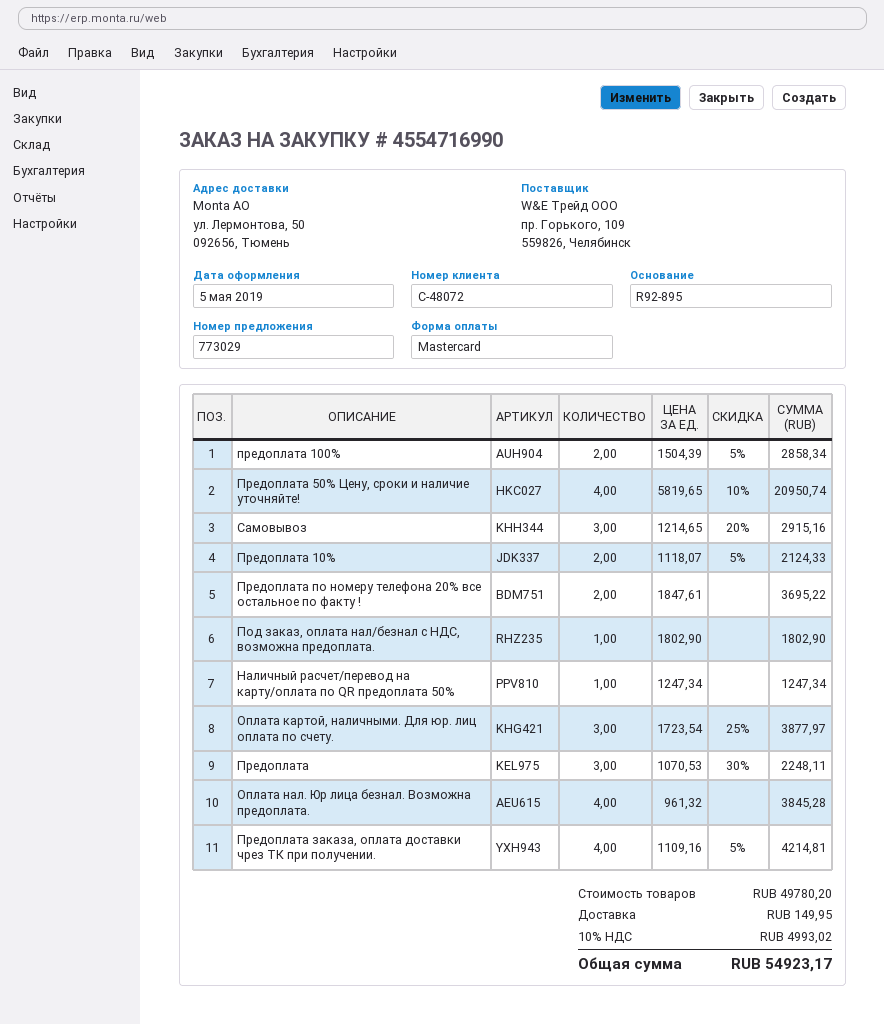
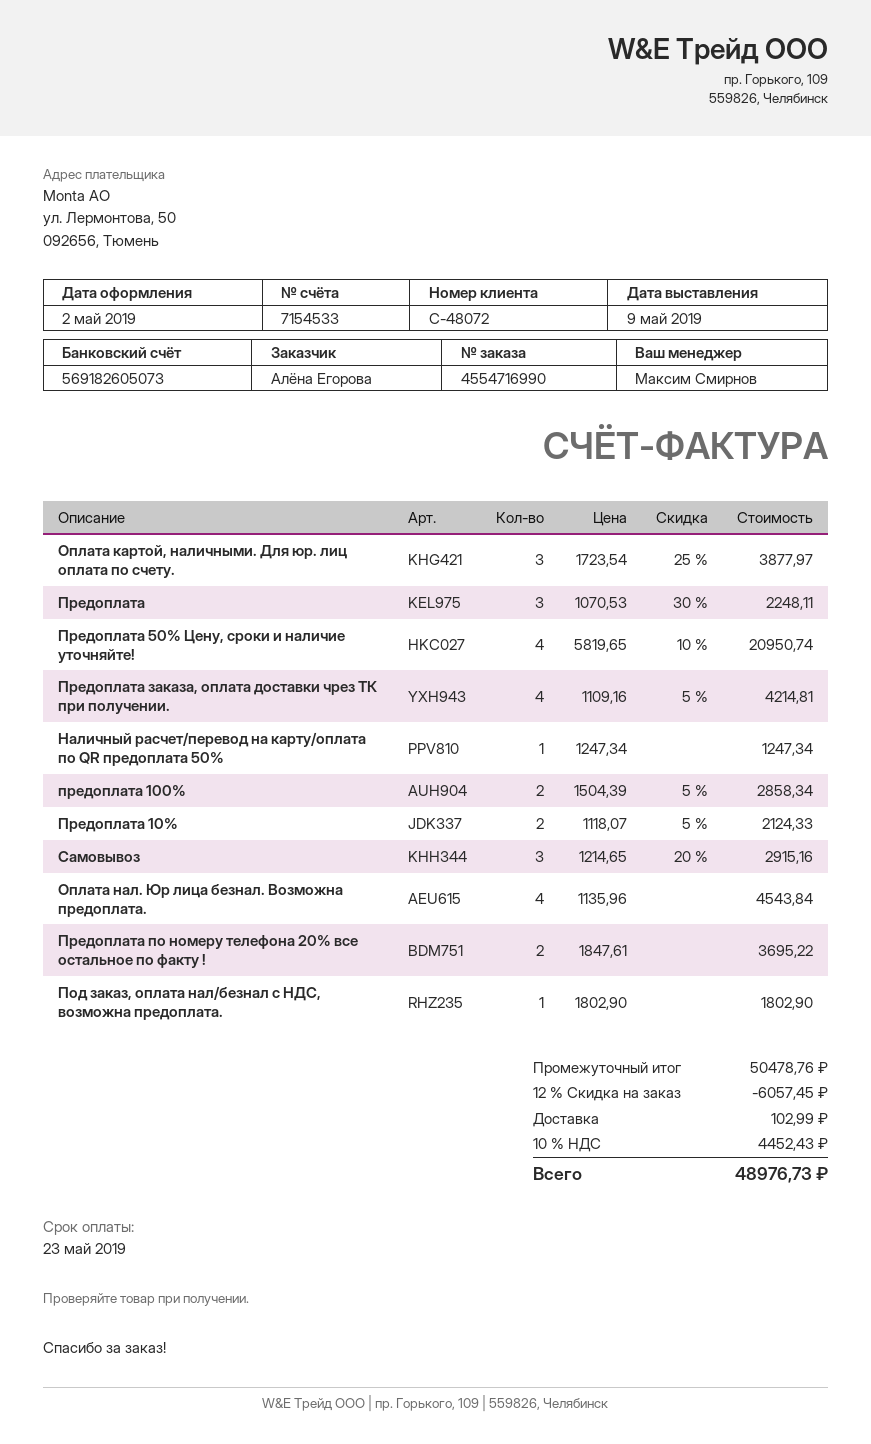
order date: 2019-05-05 -> 2019-05-02
Оплата нал. Юр лица безнал. Возможна предоплата.: 4 x 961.32 = 3845.28 -> 4 x 1135.96 = 4543.84
subtotal: 49780.20 -> 50478.76
discount: none -> 12% = 6057.45
shipping: 149.95 -> 102.99
tax: 10% = 4993.02 -> 10% = 4452.43
total: 54923.17 -> 48976.73

